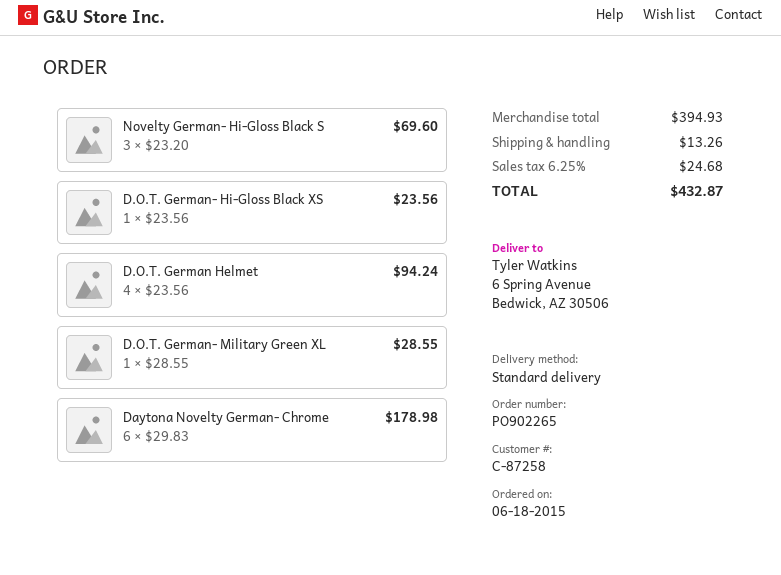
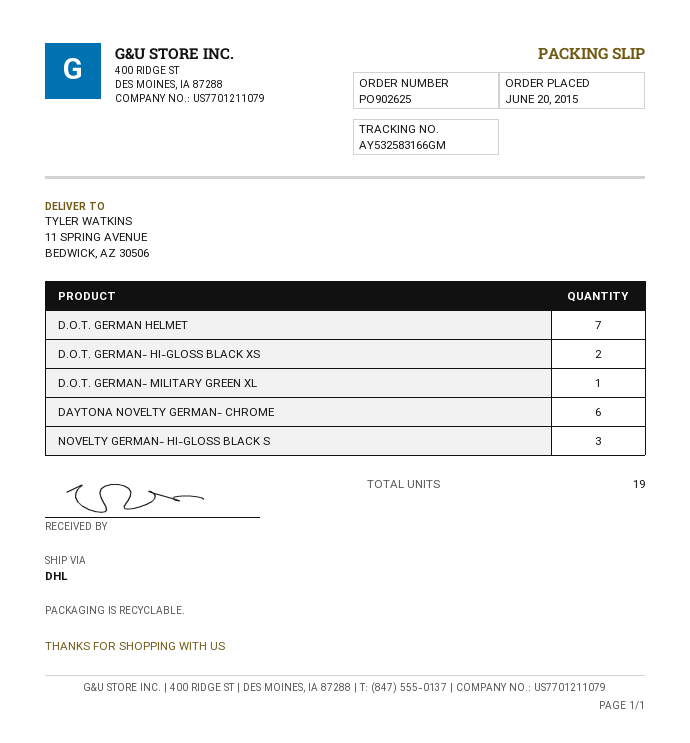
order number: PO902265 -> PO902625
order date: 2015-06-18 -> 2015-06-20
shipping method: standard -> DHL
ship to: 6 Spring Avenue, Bedwick, AZ 30506 -> 11 SPRING AVENUE, BEDWICK, AZ 30506
D.O.T. German- Hi-Gloss Black XS: 1 -> 2
D.O.T. German Helmet: 4 -> 7

